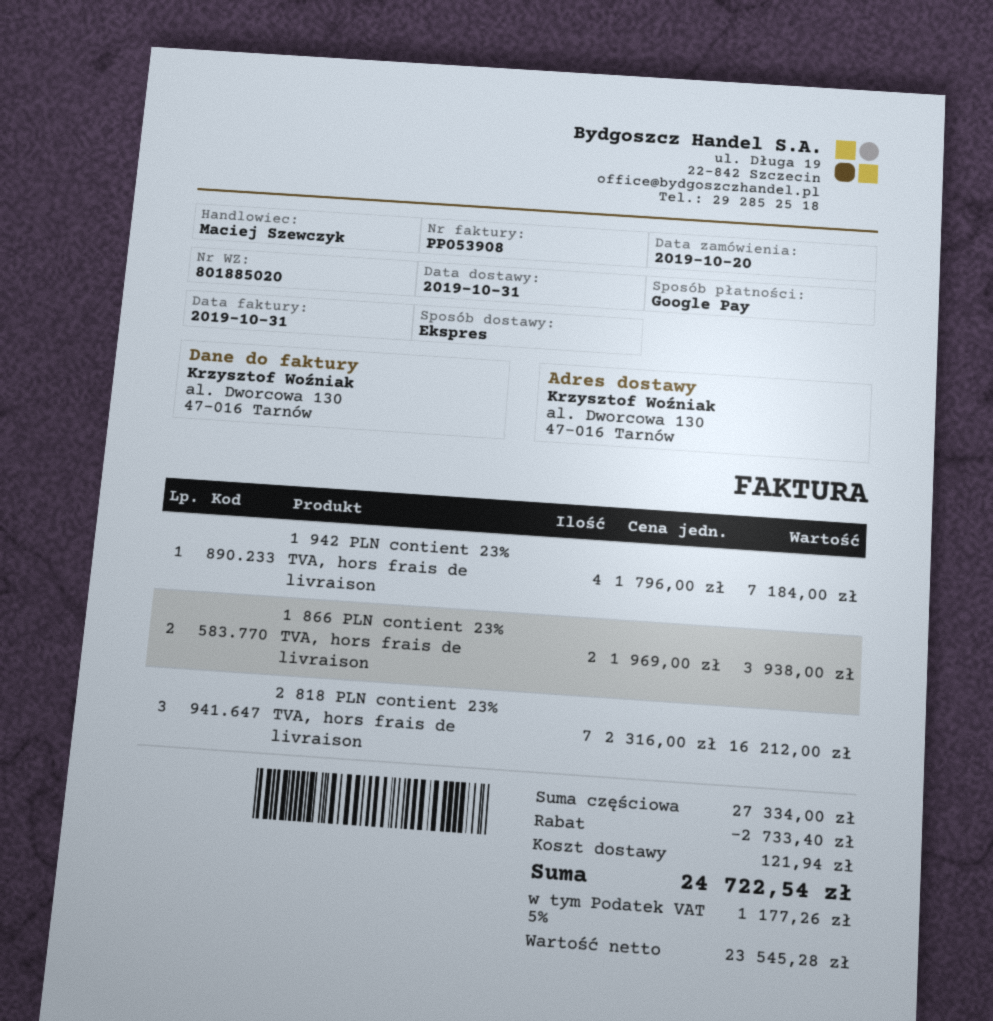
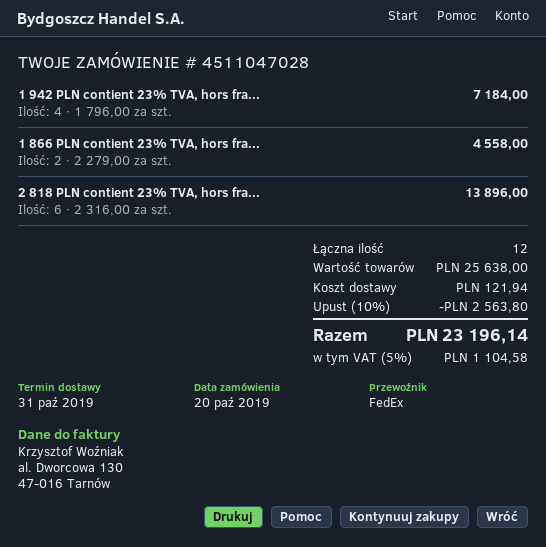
shipping method: express -> FedEx
1 866 PLN contient 23% TVA, hors frais de livraison: 2 x 1969.00 = 3938.00 -> 2 x 2279.00 = 4558.00
2 818 PLN contient 23% TVA, hors frais de livraison: 7 x 2316.00 = 16212.00 -> 6 x 2316.00 = 13896.00
subtotal: 27334.00 -> 25638.00
discount: 2733.40 -> 2563.80
tax: 5% = 1177.26 -> 5% = 1104.58
total: 24722.54 -> 23196.14

